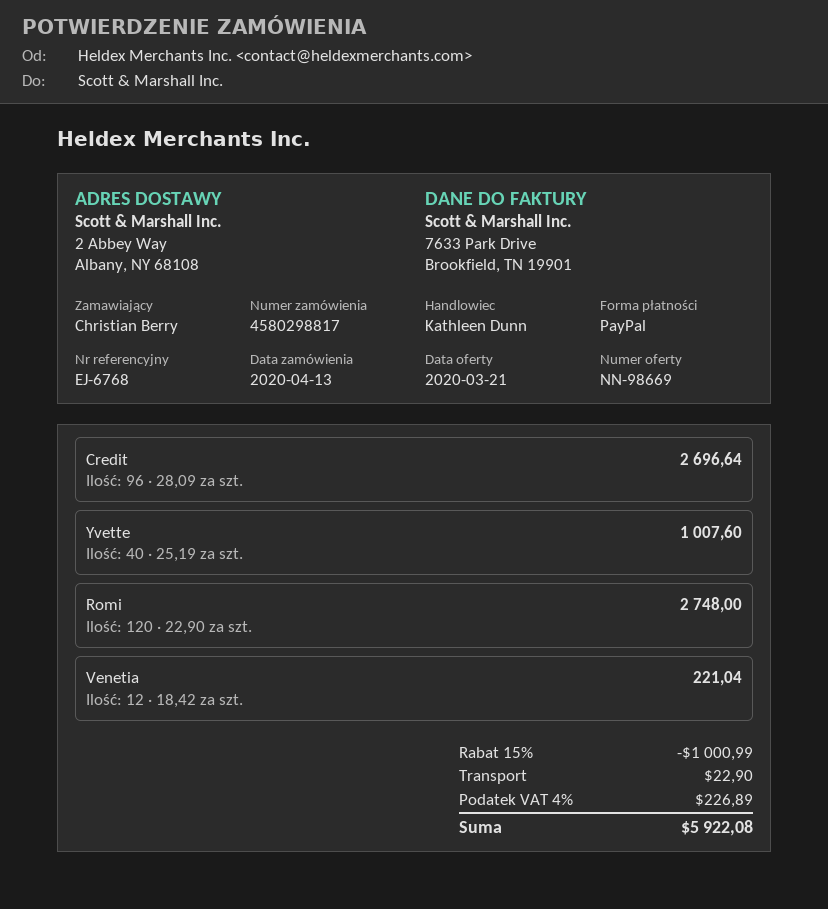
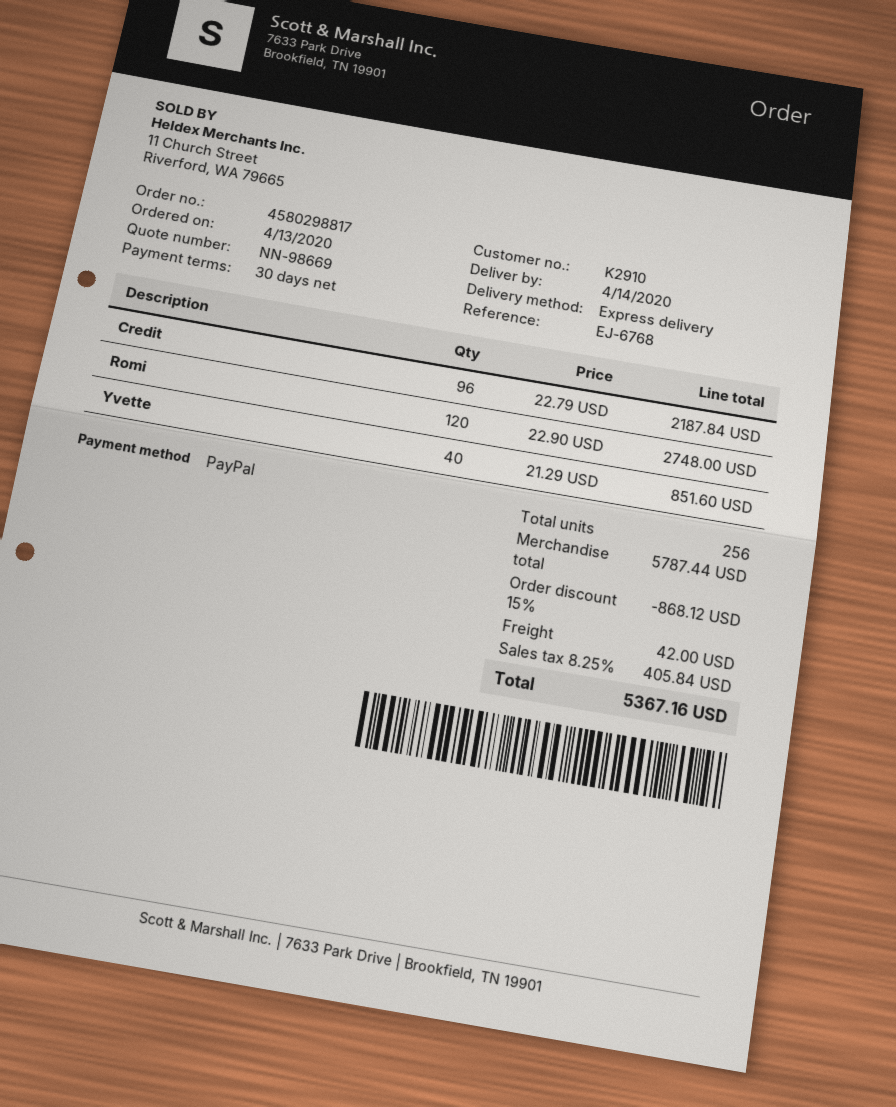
Credit: 96 x 28.09 = 2696.64 -> 96 x 22.79 = 2187.84
Yvette: 40 x 25.19 = 1007.60 -> 40 x 21.29 = 851.60
Venetia: 12 x 18.42 = 221.04 -> none
discount: 15% = 1000.99 -> 15% = 868.12
shipping: 22.90 -> 42.00
tax: 4% = 226.89 -> 8.25% = 405.84
total: 5922.08 -> 5367.16

